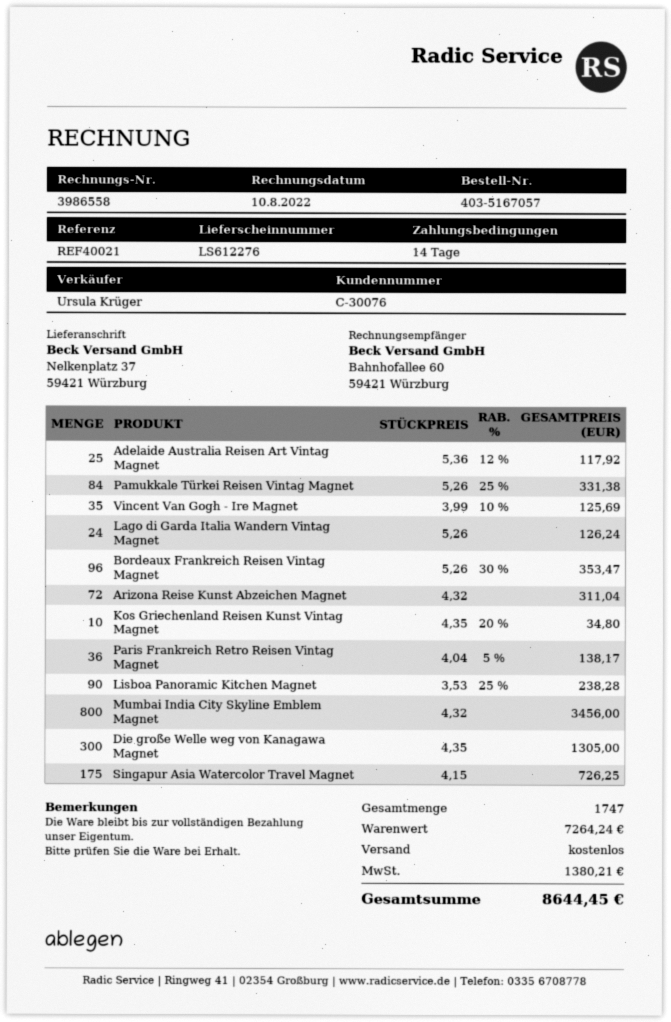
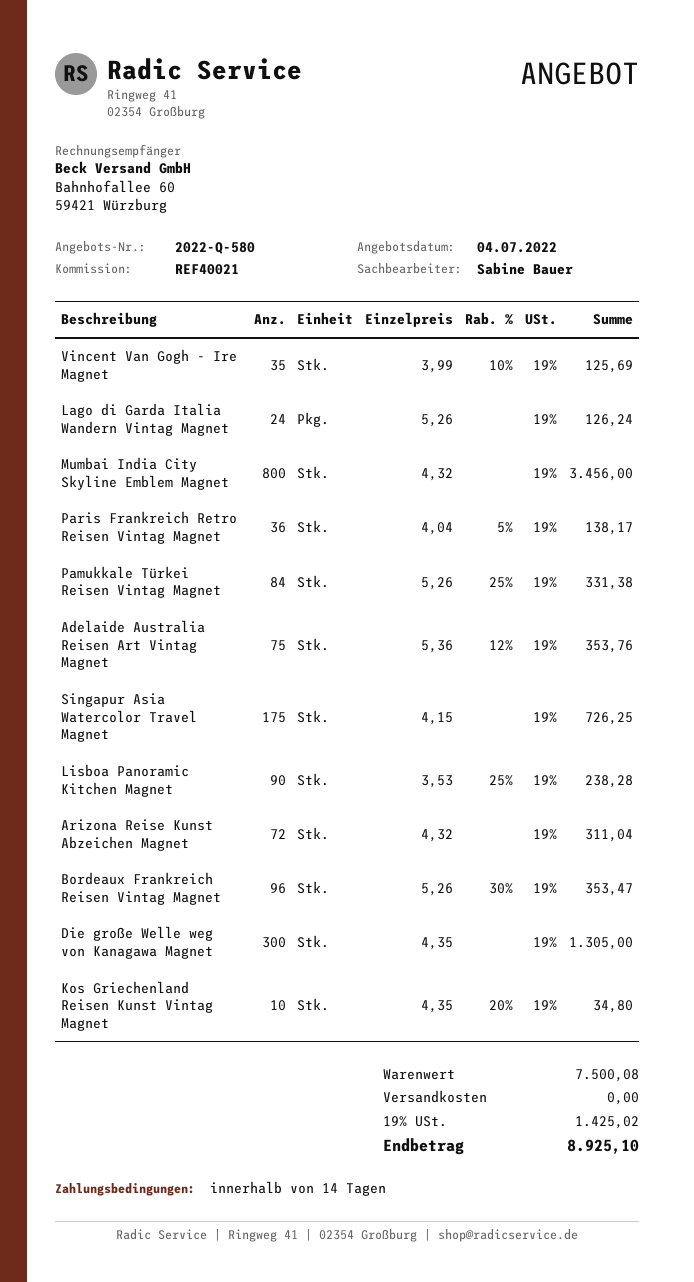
sales rep: Ursula Krüger -> Sabine Bauer
Adelaide Australia Reisen Art Vintag Magnet: 25 x 5.36 - 12% = 117.92 -> 75 x 5.36 - 12% = 353.76
subtotal: 7264.24 -> 7500.08
tax: 1380.21 -> 1425.02
total: 8644.45 -> 8925.10

